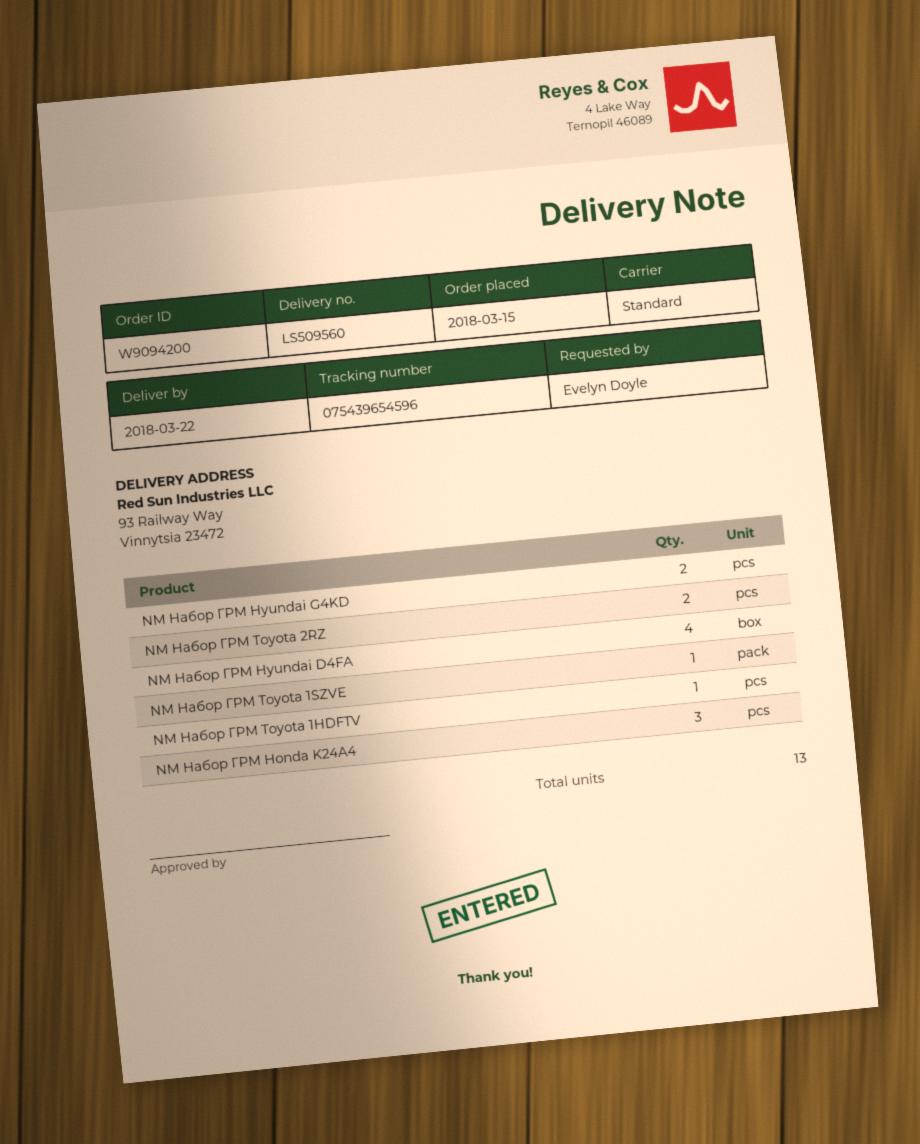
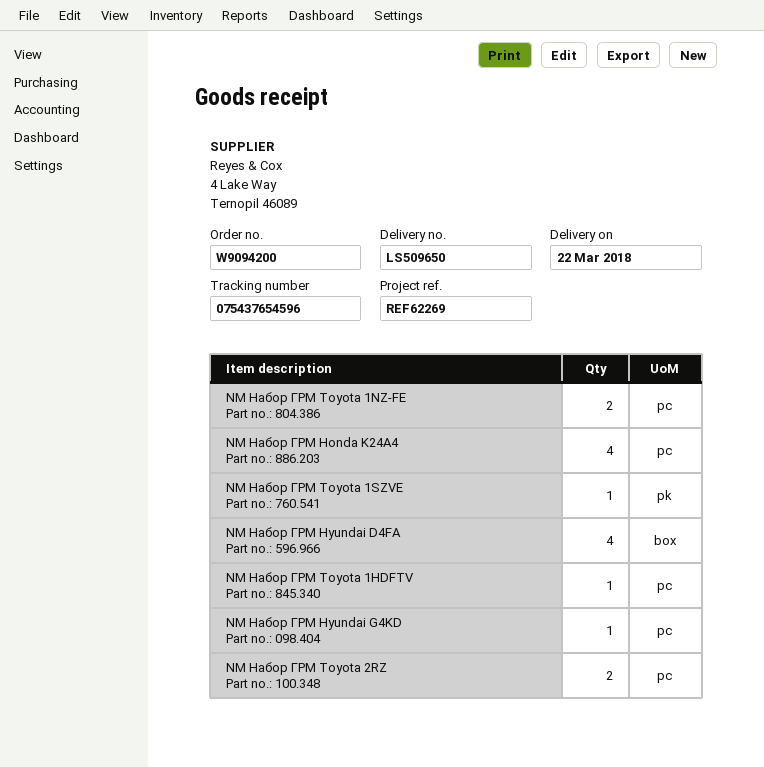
delivery note number: LS509560 -> LS509650
tracking number: 075439654596 -> 075437654596
NM Набор ГРМ Hyundai G4KD: 2 -> 1
NM Набор ГРМ Honda K24A4: 3 -> 4
NM Набор ГРМ Toyota 1NZ-FE: none -> 2

